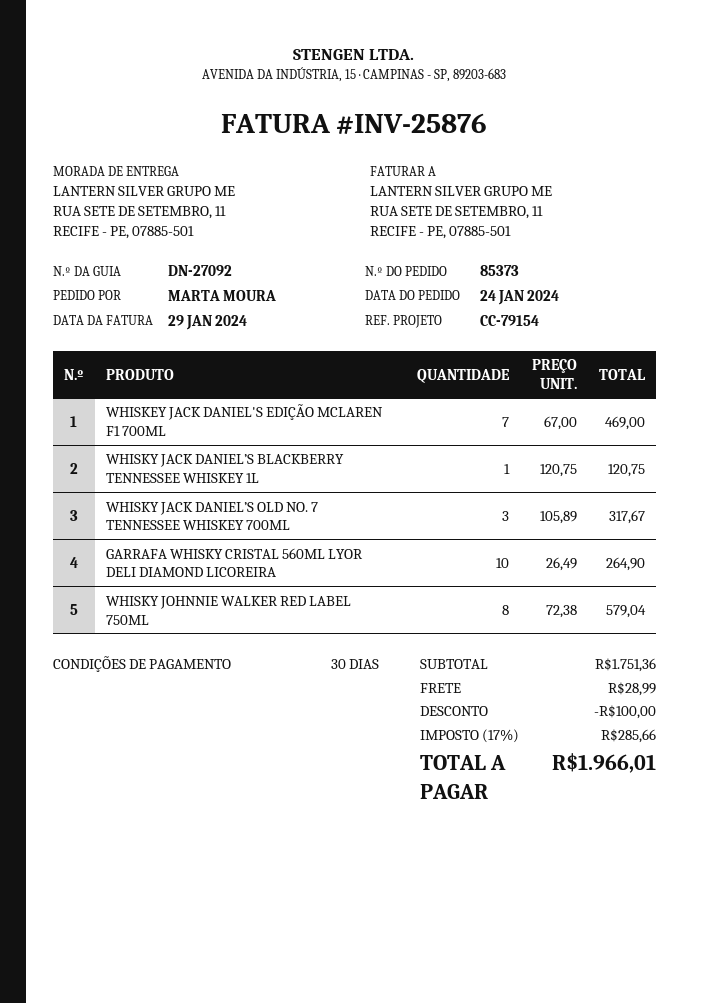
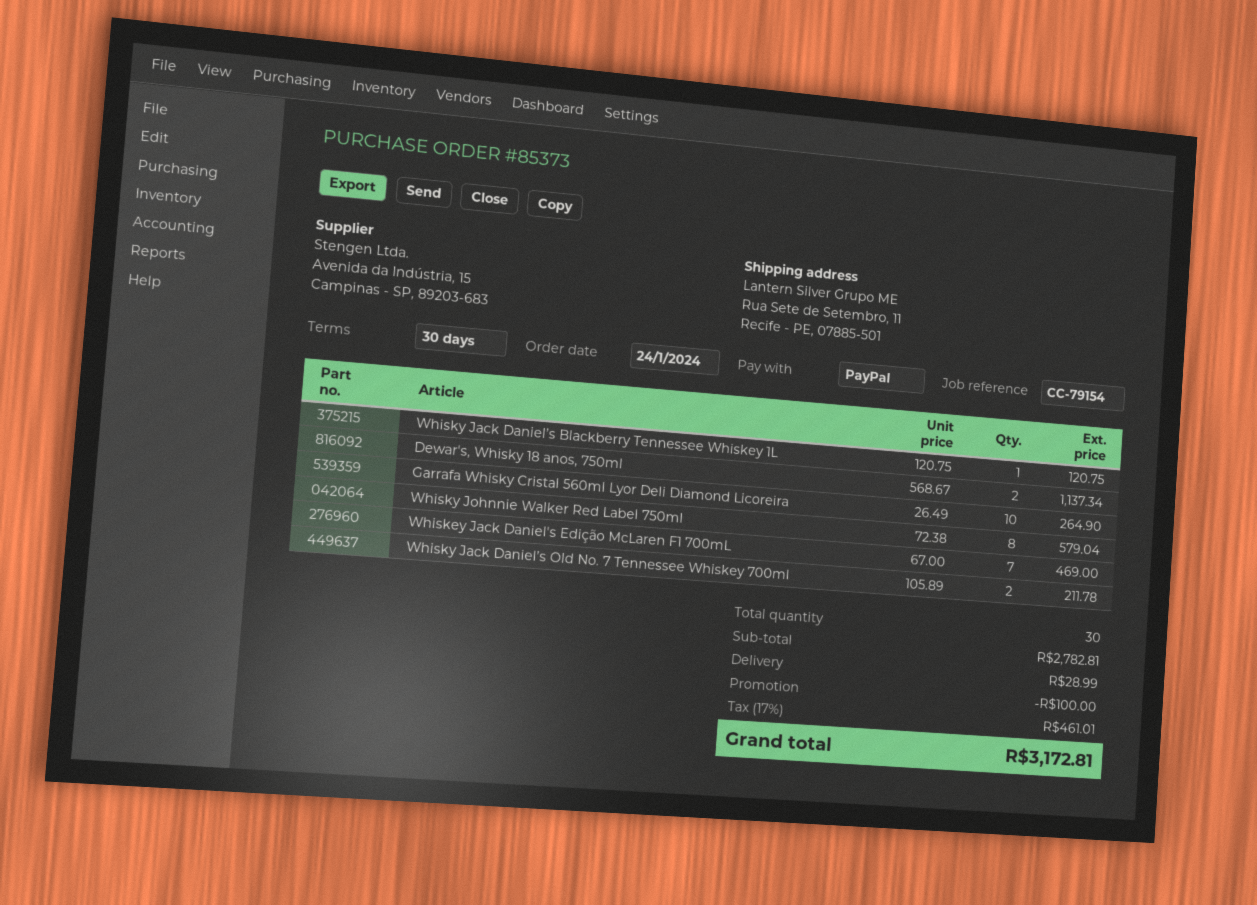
WHISKY JACK DANIEL’S OLD NO. 7 TENNESSEE WHISKEY 700ML: 3 x 105.89 = 317.67 -> 2 x 105.89 = 211.78
Dewar's, Whisky 18 anos, 750ml: none -> 2 x 568.67 = 1137.34
subtotal: 1751.36 -> 2782.81
tax: 17% = 285.66 -> 17% = 461.01
total: 1966.01 -> 3172.81

